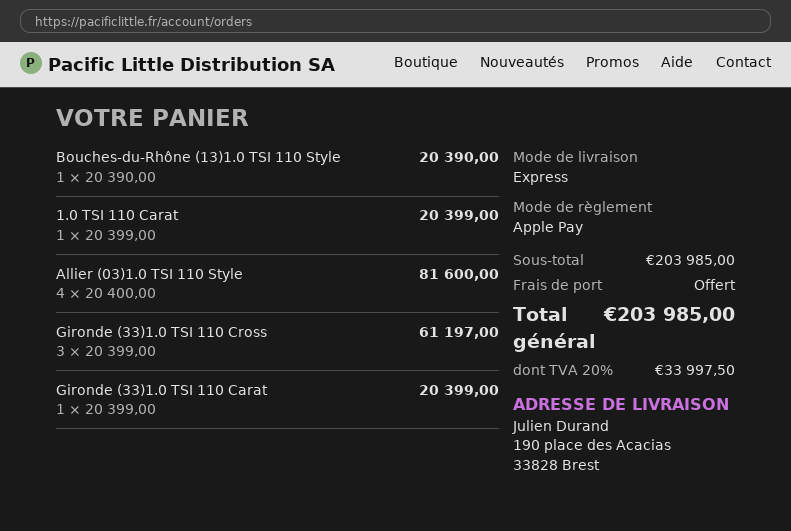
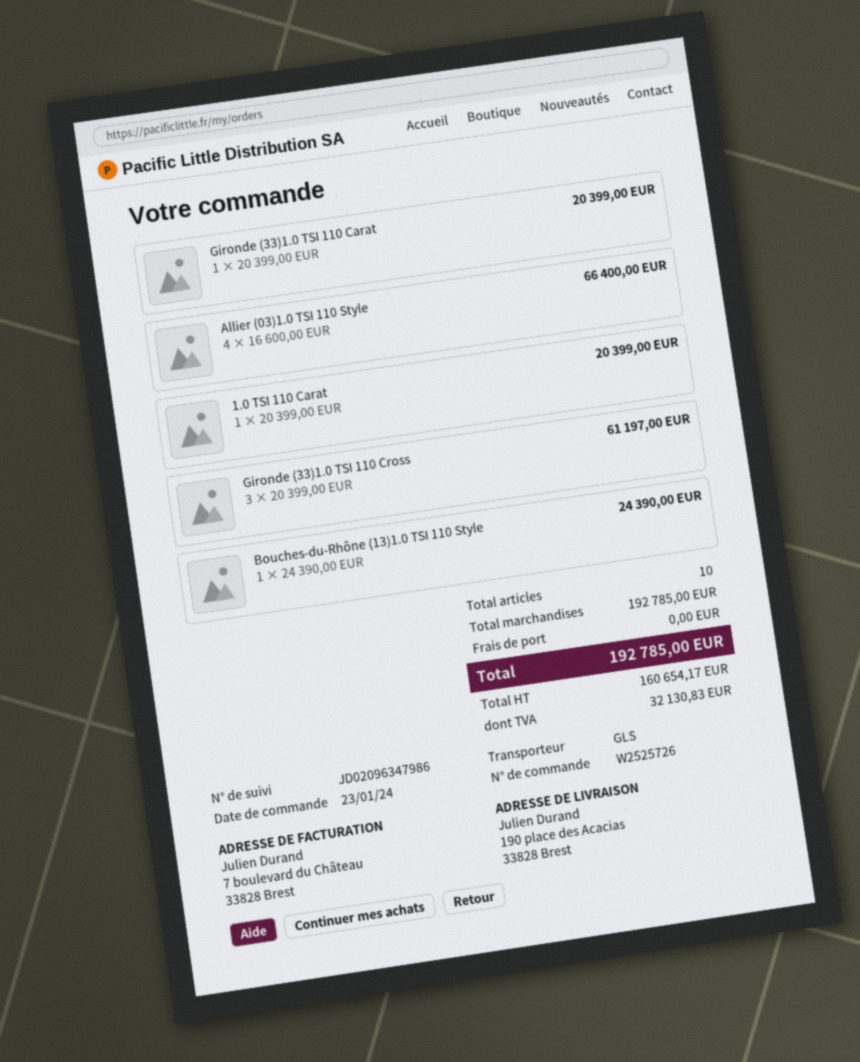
shipping method: express -> GLS
Bouches-du-Rhône (13)1.0 TSI 110 Style: 1 x 20390.00 = 20390.00 -> 1 x 24390.00 = 24390.00
Allier (03)1.0 TSI 110 Style: 4 x 20400.00 = 81600.00 -> 4 x 16600.00 = 66400.00
subtotal: 203985.00 -> 192785.00
tax: 33997.50 -> 32130.83
total: 203985.00 -> 192785.00

